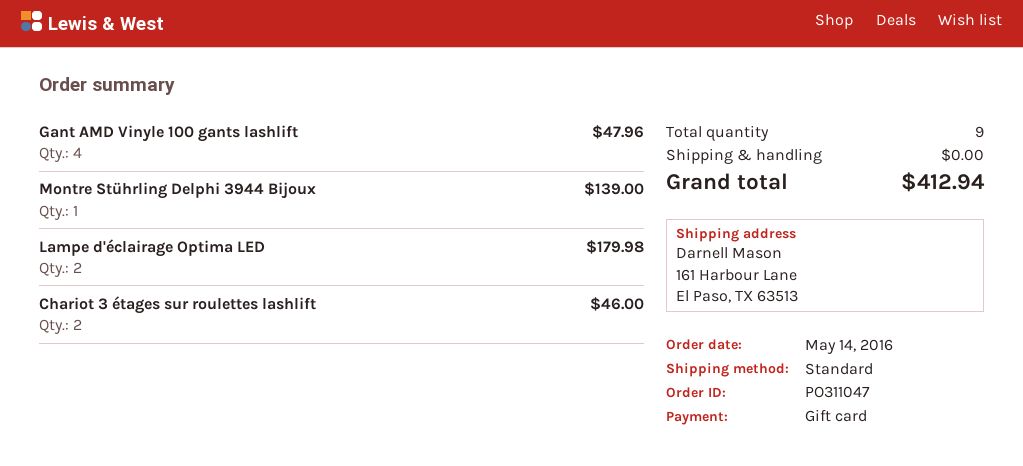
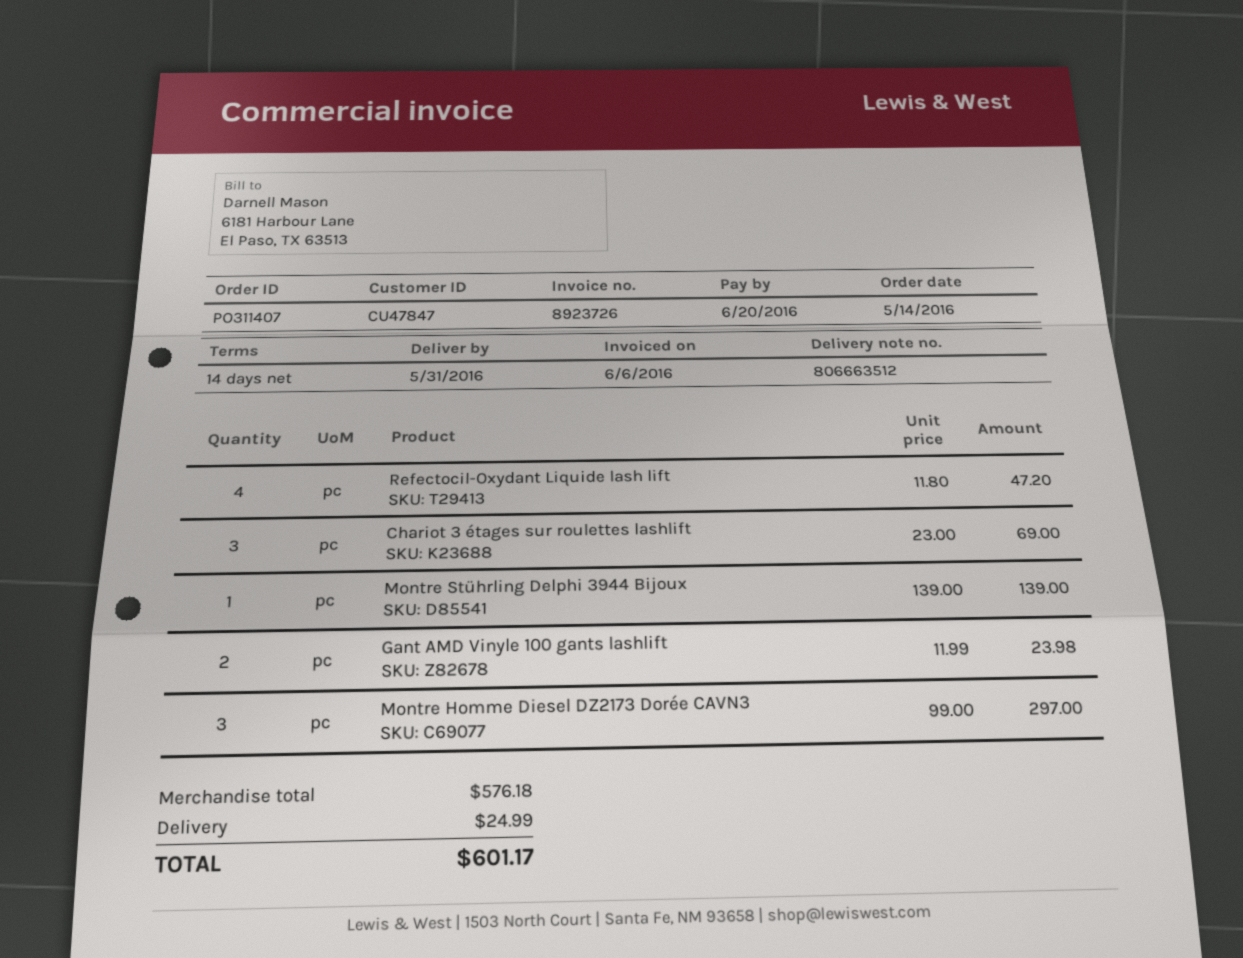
order number: PO311047 -> PO311407
Gant AMD Vinyle 100 gants lashlift: 4 for 47.96 -> 2 for 23.98
Lampe d'éclairage Optima LED: 2 for 179.98 -> none
Chariot 3 étages sur roulettes lashlift: 2 for 46.00 -> 3 for 69.00
Refectocil-Oxydant Liquide lash lift: none -> 4 for 47.20
Montre Homme Diesel DZ2173 Dorée CAVN3: none -> 3 for 297.00
shipping: 0.00 -> 24.99
total: 412.94 -> 601.17

